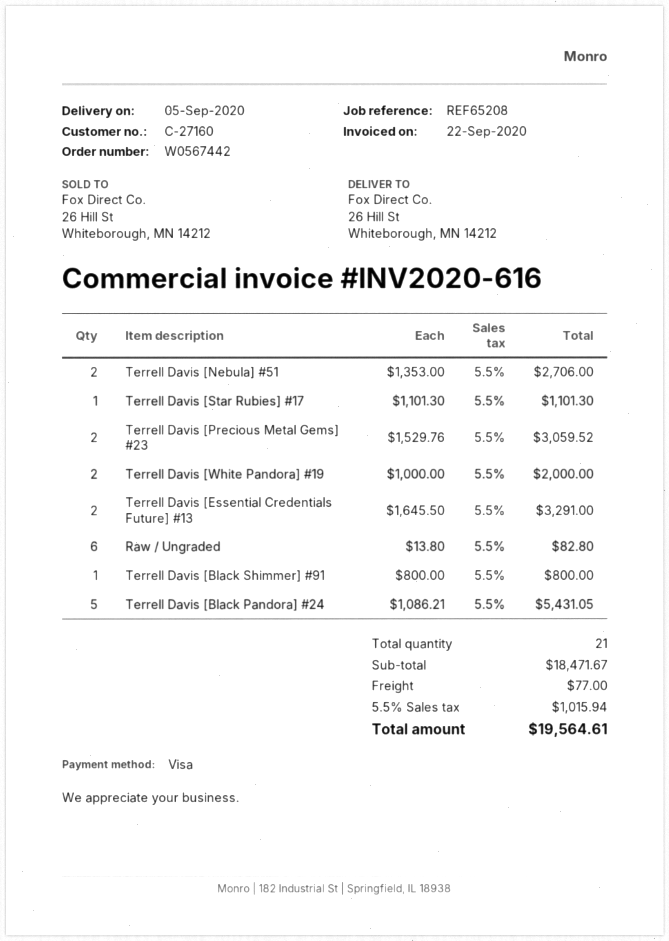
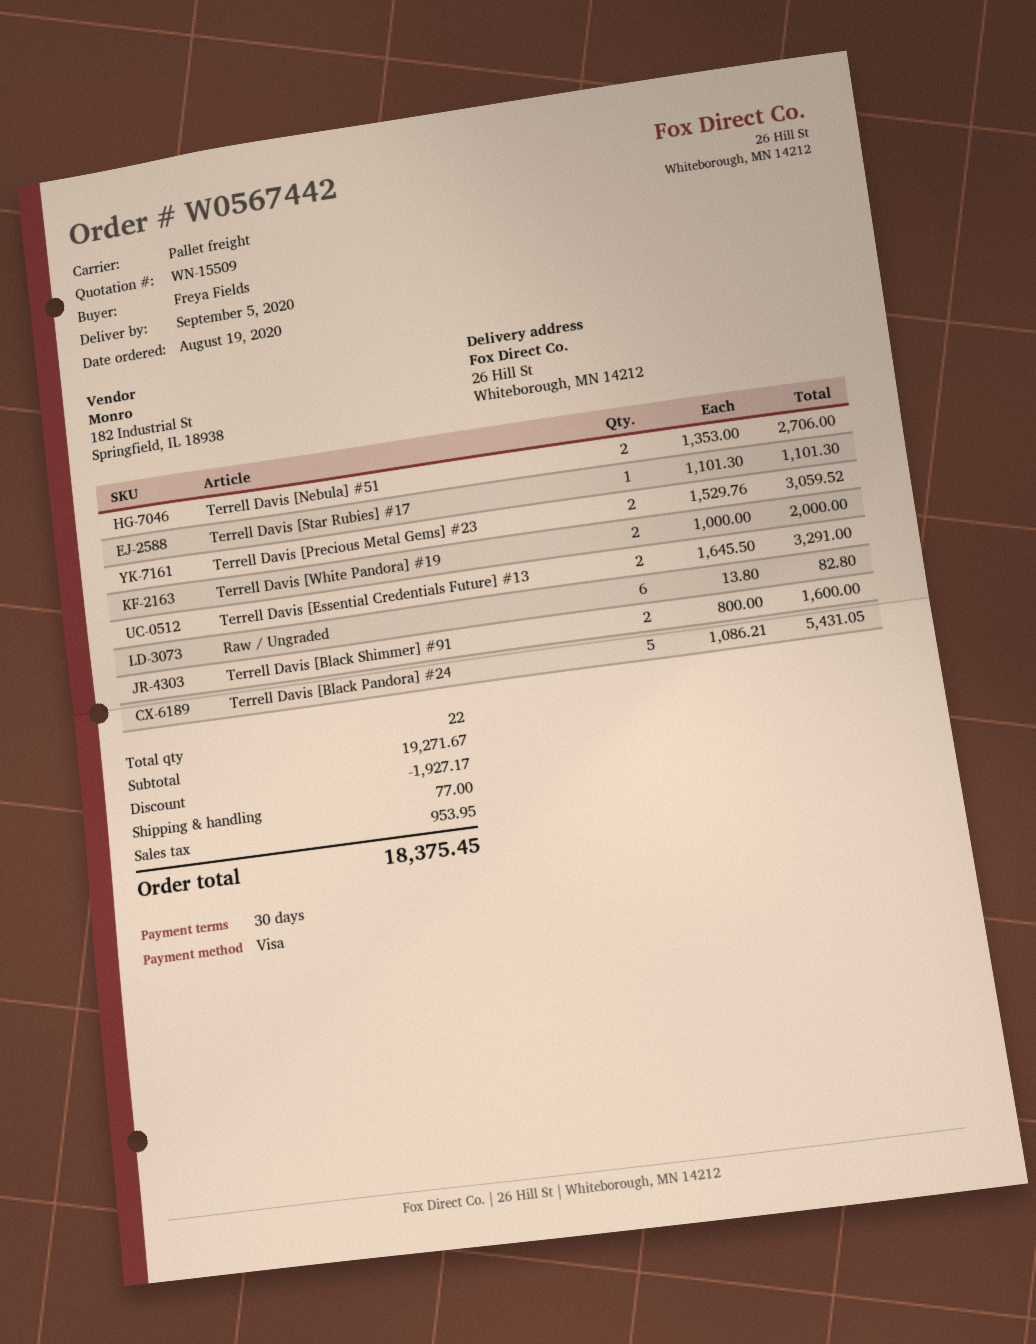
Terrell Davis [Black Shimmer] #91: 1 x 800.00 = 800.00 -> 2 x 800.00 = 1600.00
total quantity: 21 -> 22
subtotal: 18471.67 -> 19271.67
discount: none -> 1927.17
tax: 1015.94 -> 953.95
total: 19564.61 -> 18375.45

